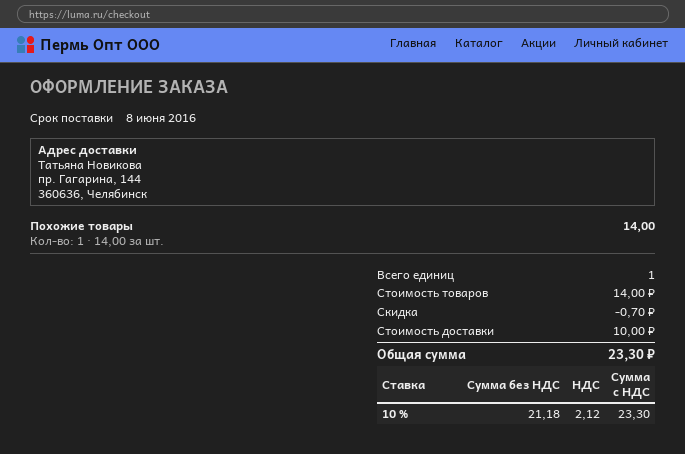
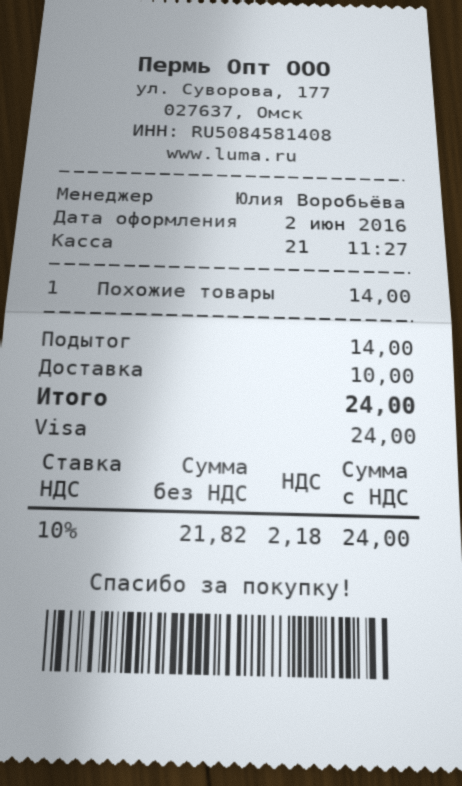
discount: 0.70 -> none
net: 21.18 -> 21.82
tax: 10% = 2.12 -> 10% = 2.18
total: 23.30 -> 24.00

